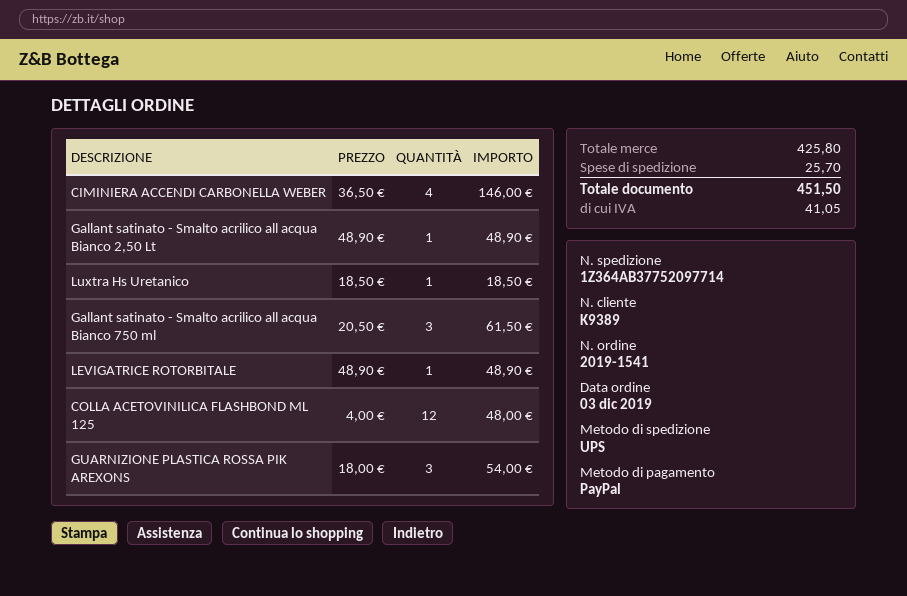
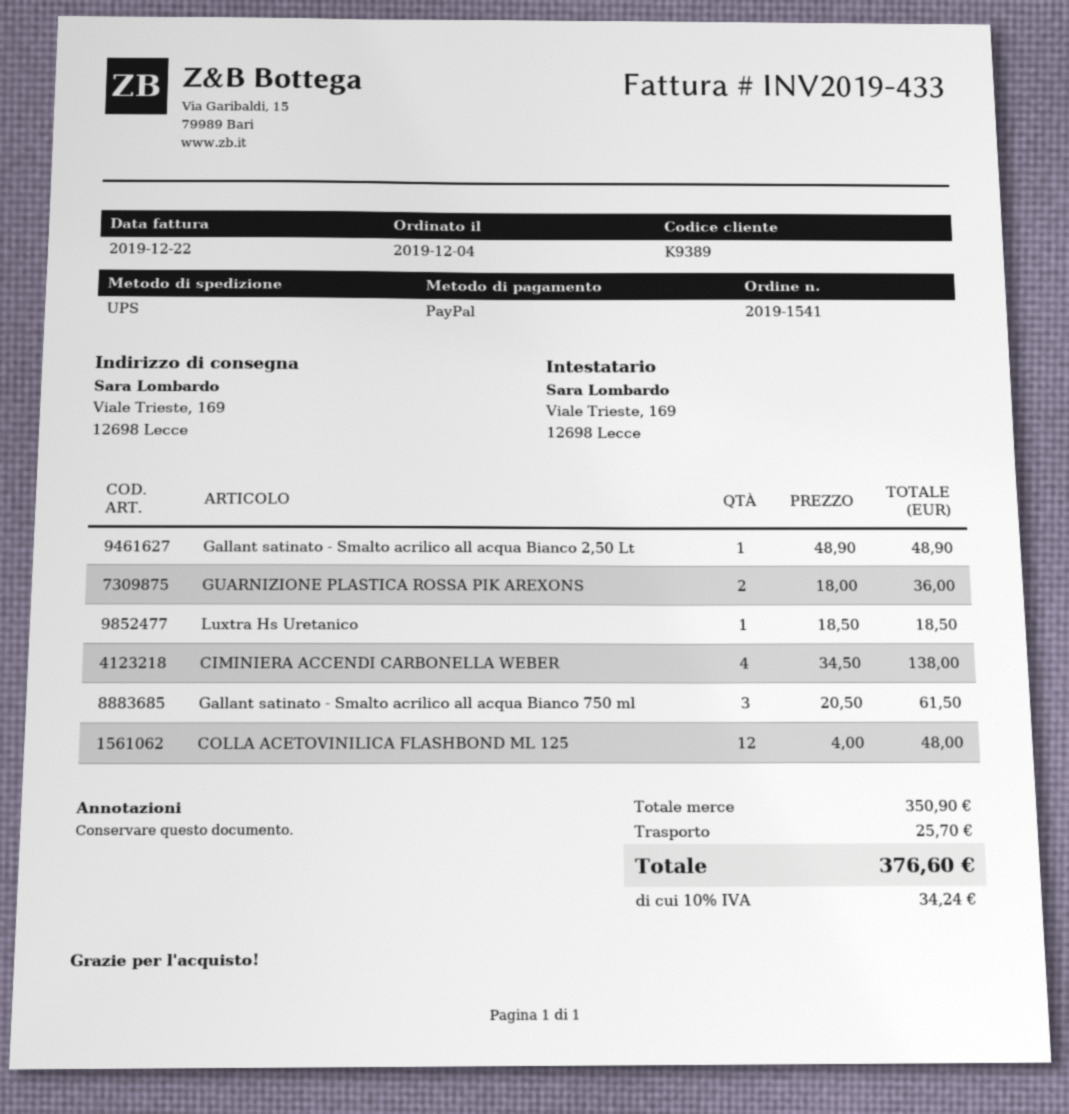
order date: 2019-12-03 -> 2019-12-04
CIMINIERA ACCENDI CARBONELLA WEBER: 4 x 36.50 = 146.00 -> 4 x 34.50 = 138.00
LEVIGATRICE ROTORBITALE: 1 x 48.90 = 48.90 -> none
GUARNIZIONE PLASTICA ROSSA PIK AREXONS: 3 x 18.00 = 54.00 -> 2 x 18.00 = 36.00
subtotal: 425.80 -> 350.90
tax: 41.05 -> 34.24
total: 451.50 -> 376.60

